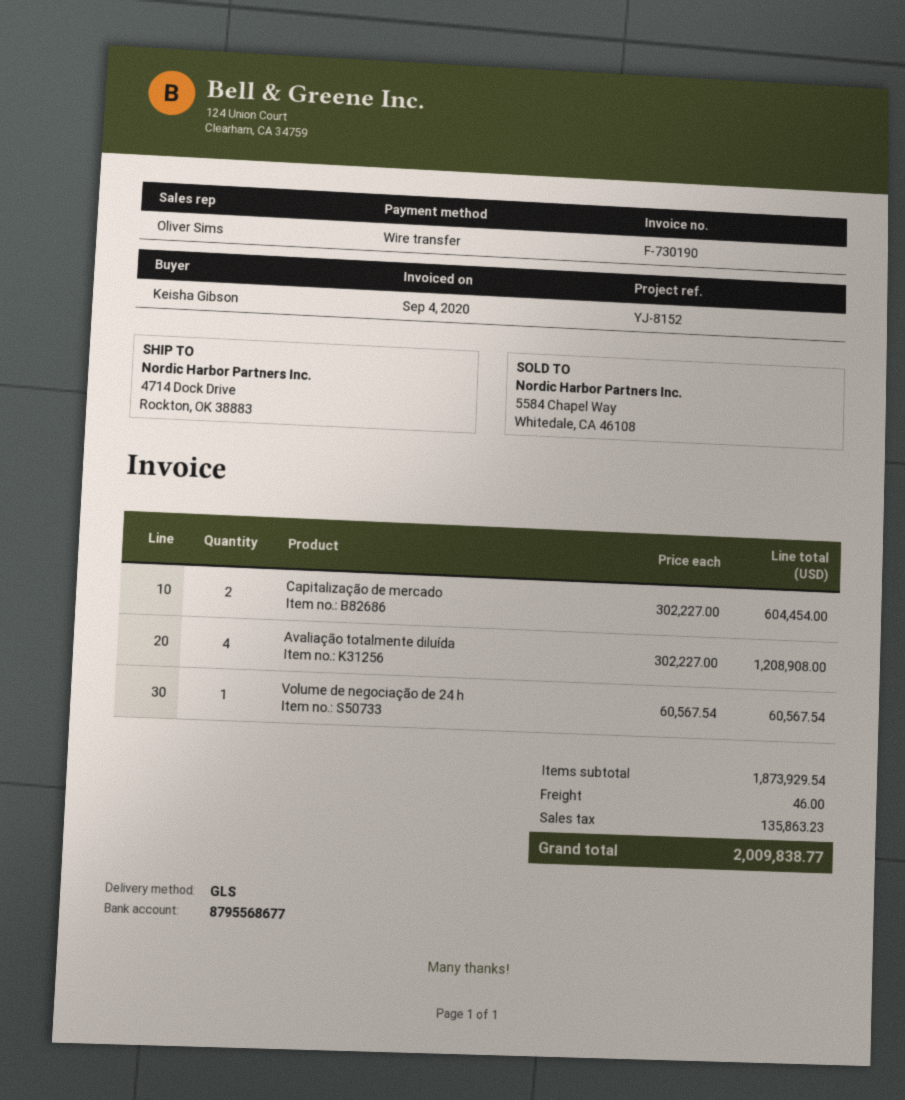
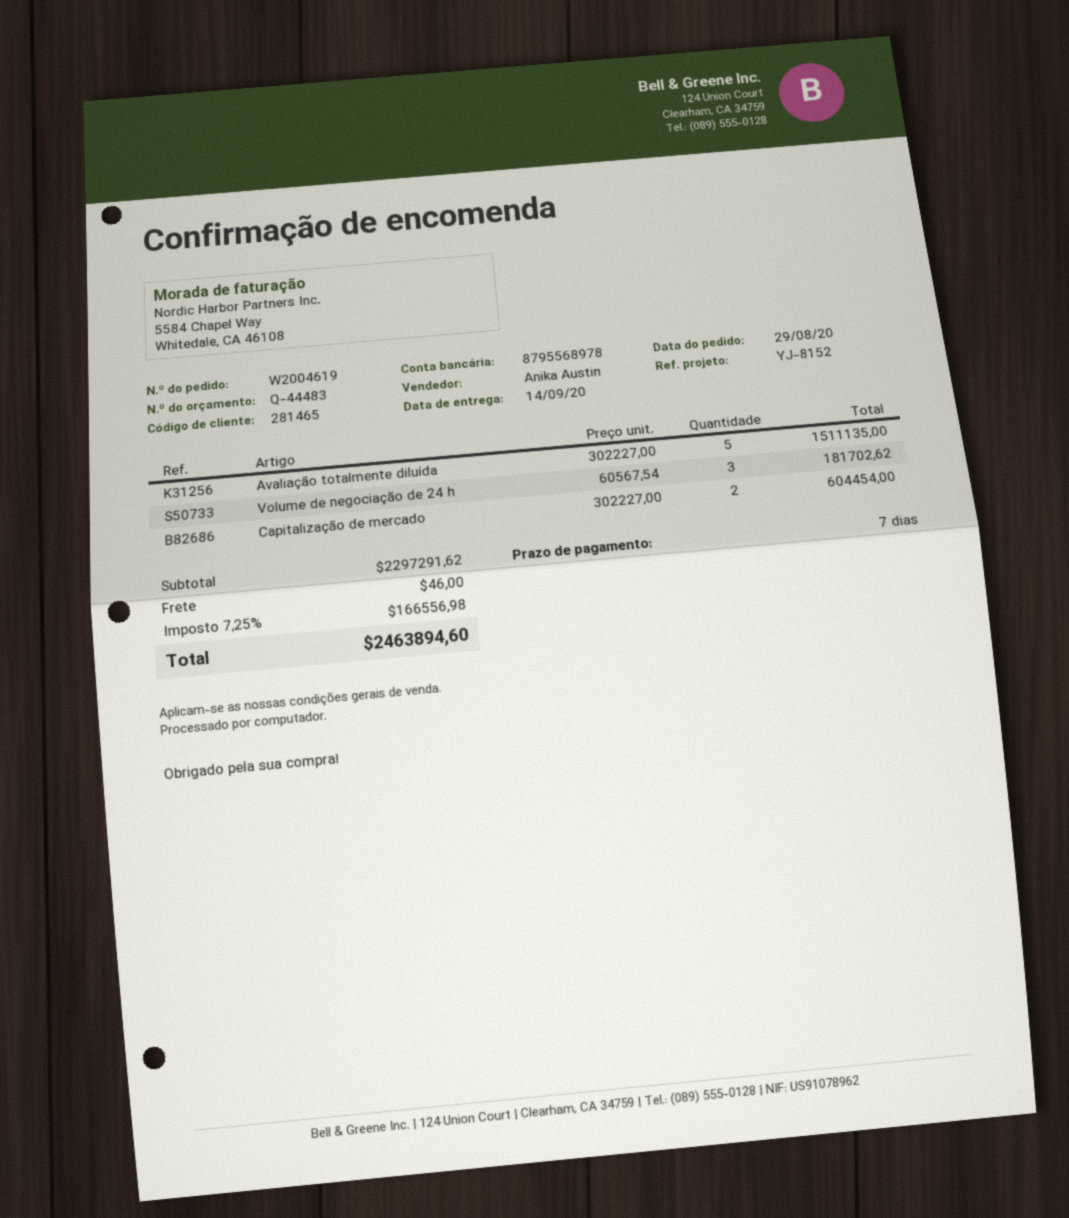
sales rep: Oliver Sims -> Anika Austin
bank account: 8795568677 -> 8795568978
Avaliação totalmente diluída: 4 x 302227.00 = 1208908.00 -> 5 x 302227.00 = 1511135.00
Volume de negociação de 24 h: 1 x 60567.54 = 60567.54 -> 3 x 60567.54 = 181702.62
subtotal: 1873929.54 -> 2297291.62
tax: 135863.23 -> 166556.98
total: 2009838.77 -> 2463894.60

